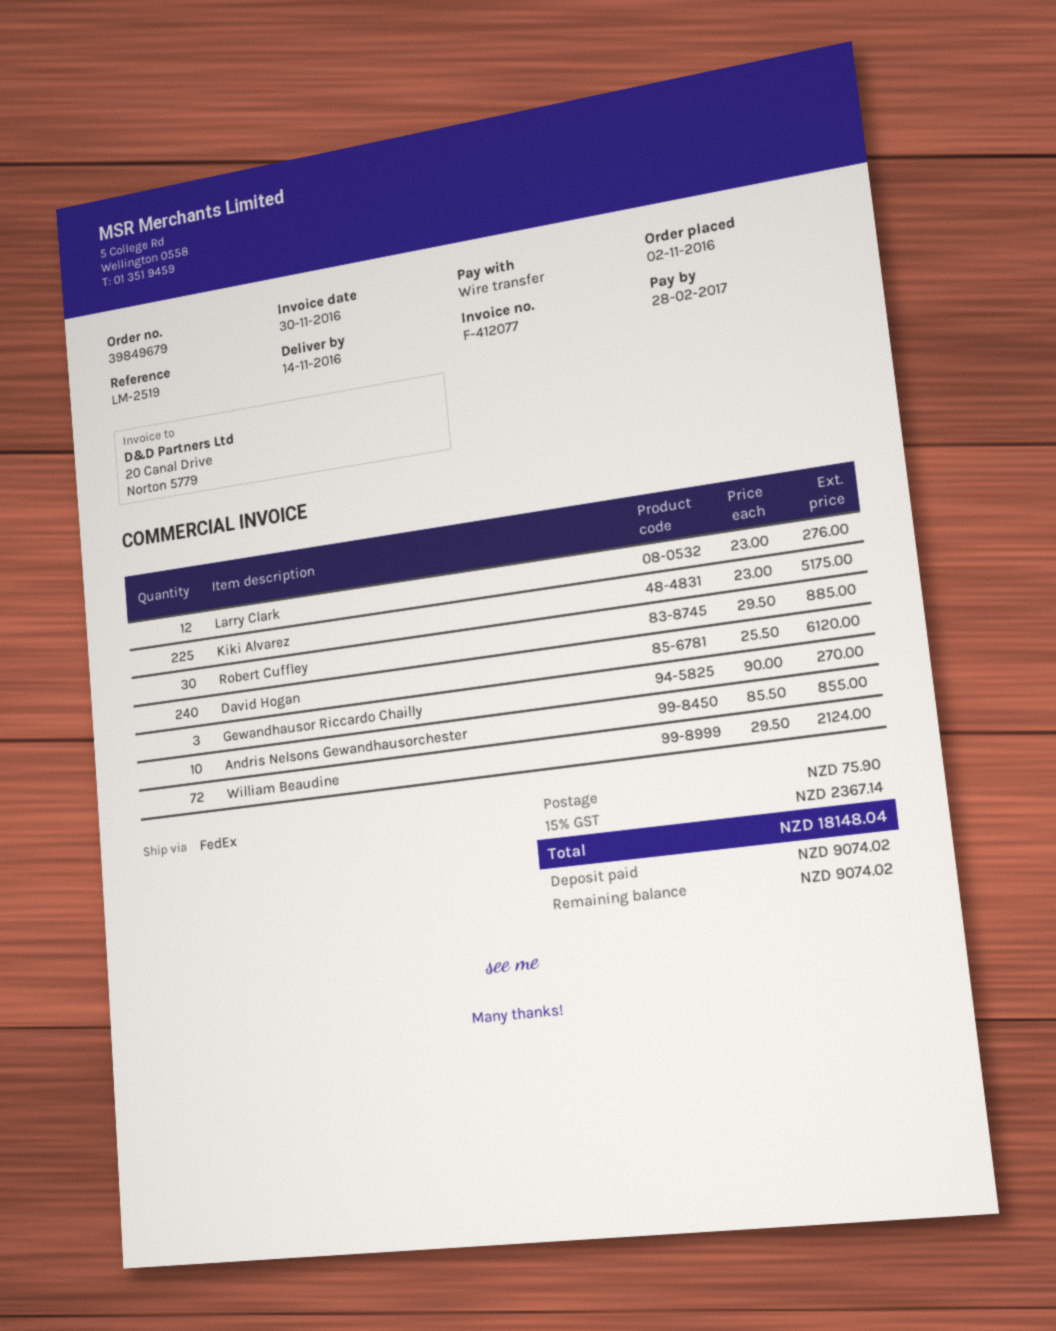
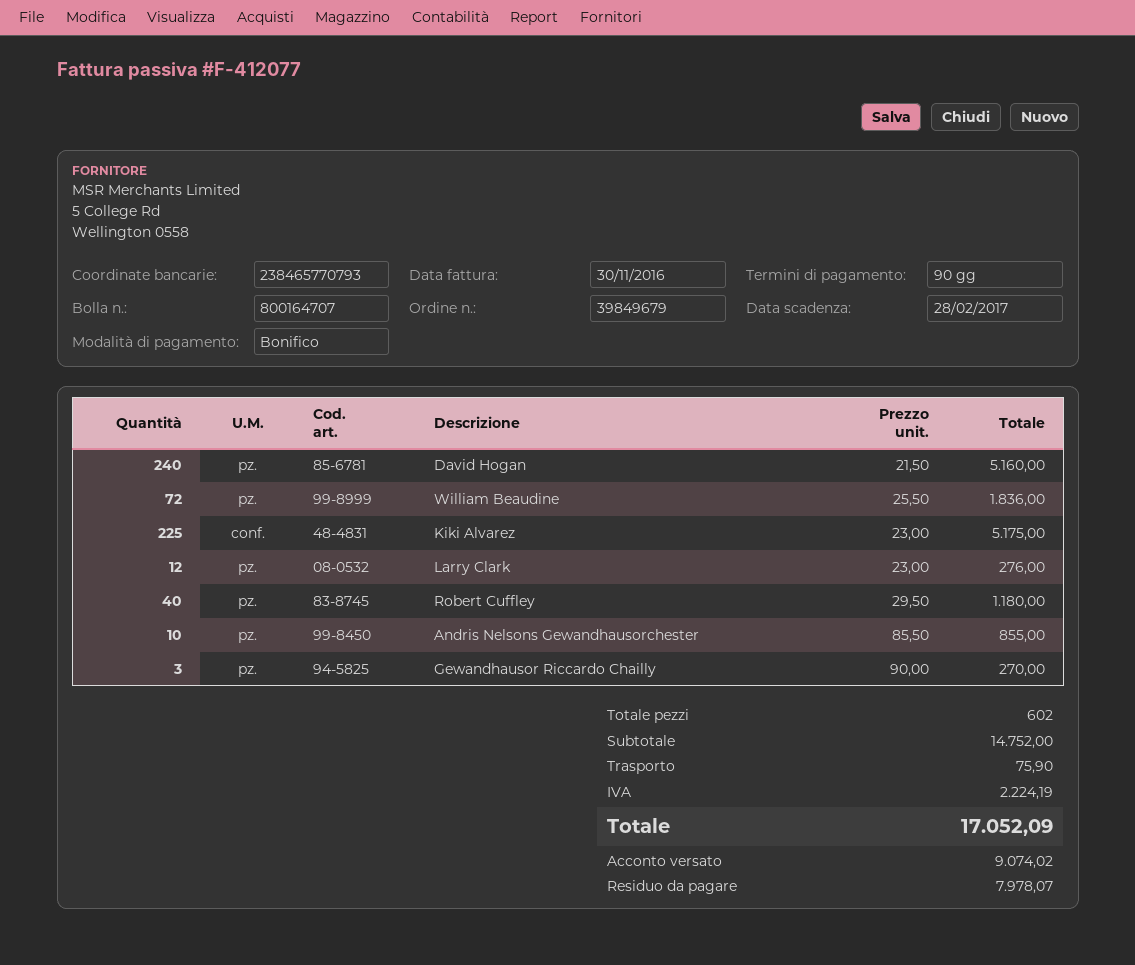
Robert Cuffley: 30 x 29.50 = 885.00 -> 40 x 29.50 = 1180.00
David Hogan: 240 x 25.50 = 6120.00 -> 240 x 21.50 = 5160.00
William Beaudine: 72 x 29.50 = 2124.00 -> 72 x 25.50 = 1836.00
tax: 2367.14 -> 2224.19
total: 18148.04 -> 17052.09
balance: 9074.02 -> 7978.07

